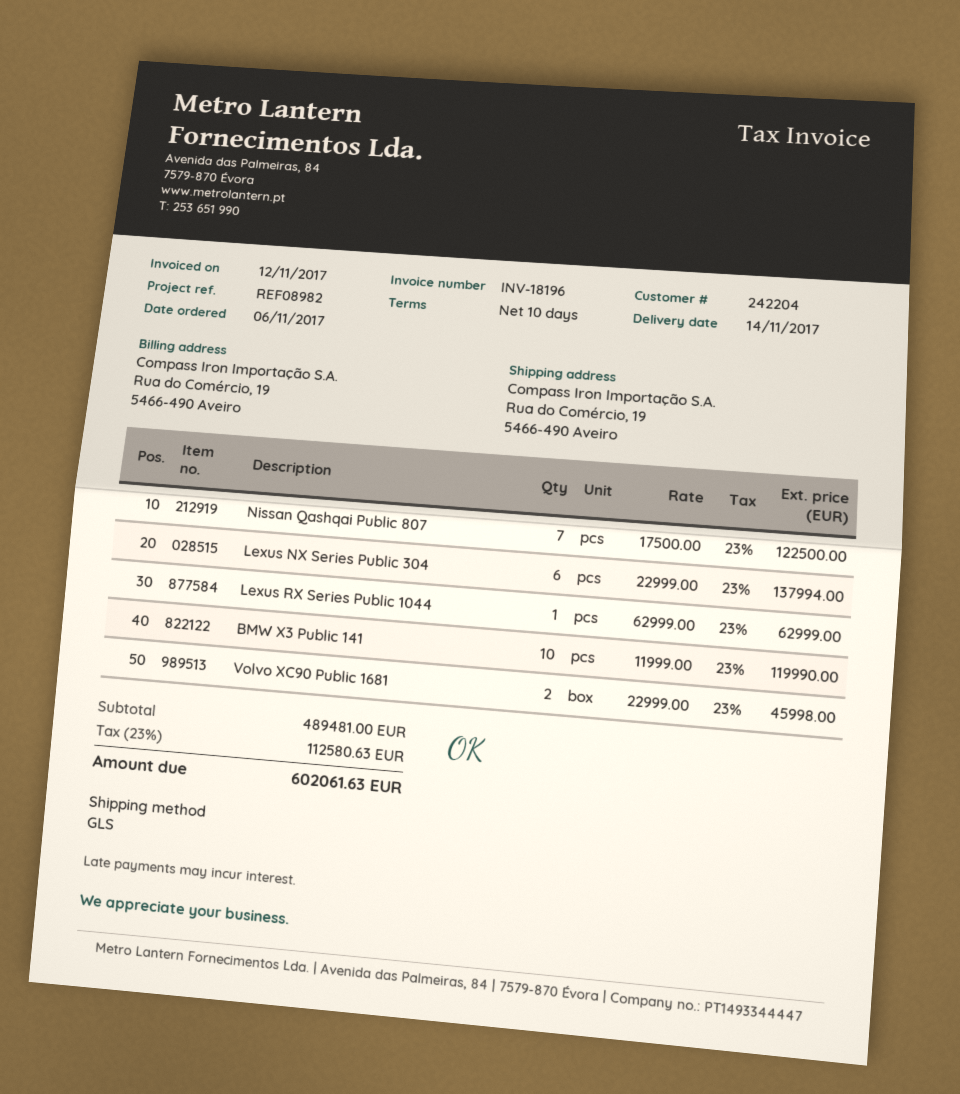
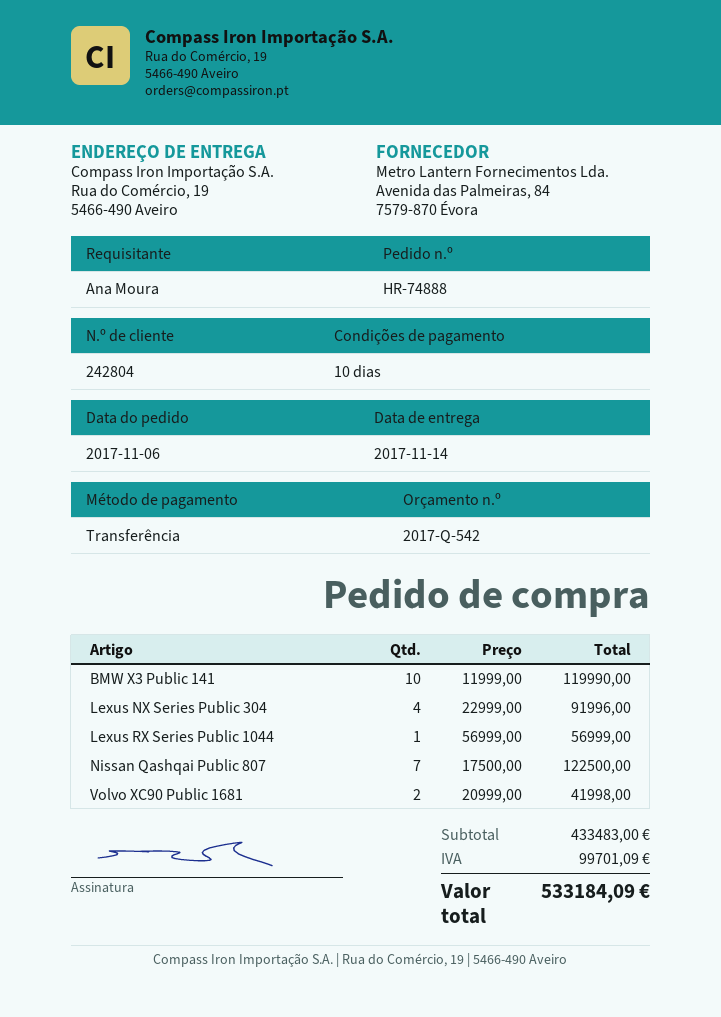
customer number: 242204 -> 242804
Lexus NX Series Public 304: 6 x 22999.00 = 137994.00 -> 4 x 22999.00 = 91996.00
Lexus RX Series Public 1044: 1 x 62999.00 = 62999.00 -> 1 x 56999.00 = 56999.00
Volvo XC90 Public 1681: 2 x 22999.00 = 45998.00 -> 2 x 20999.00 = 41998.00
subtotal: 489481.00 -> 433483.00
tax: 112580.63 -> 99701.09
total: 602061.63 -> 533184.09

